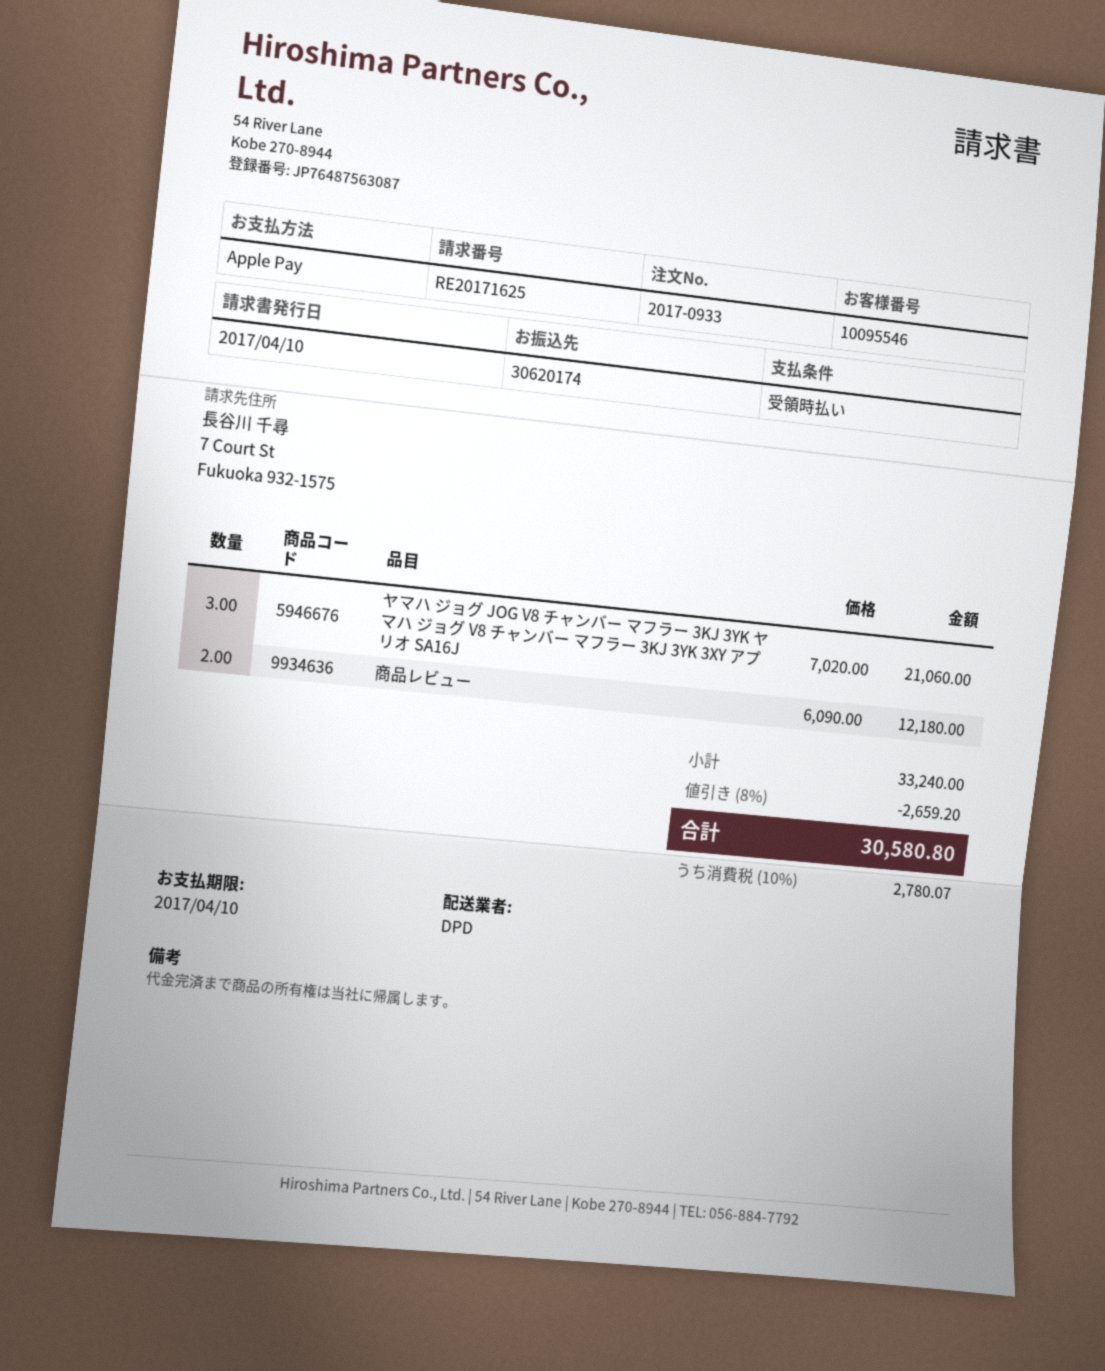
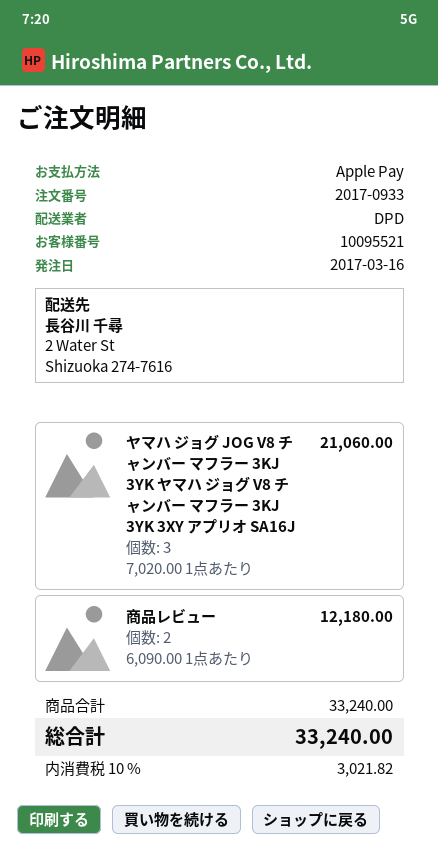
customer number: 10095546 -> 10095521
discount: 8% = 2659.20 -> none
tax: 10% = 2780.07 -> 10% = 3021.82
total: 30580.80 -> 33240.00

